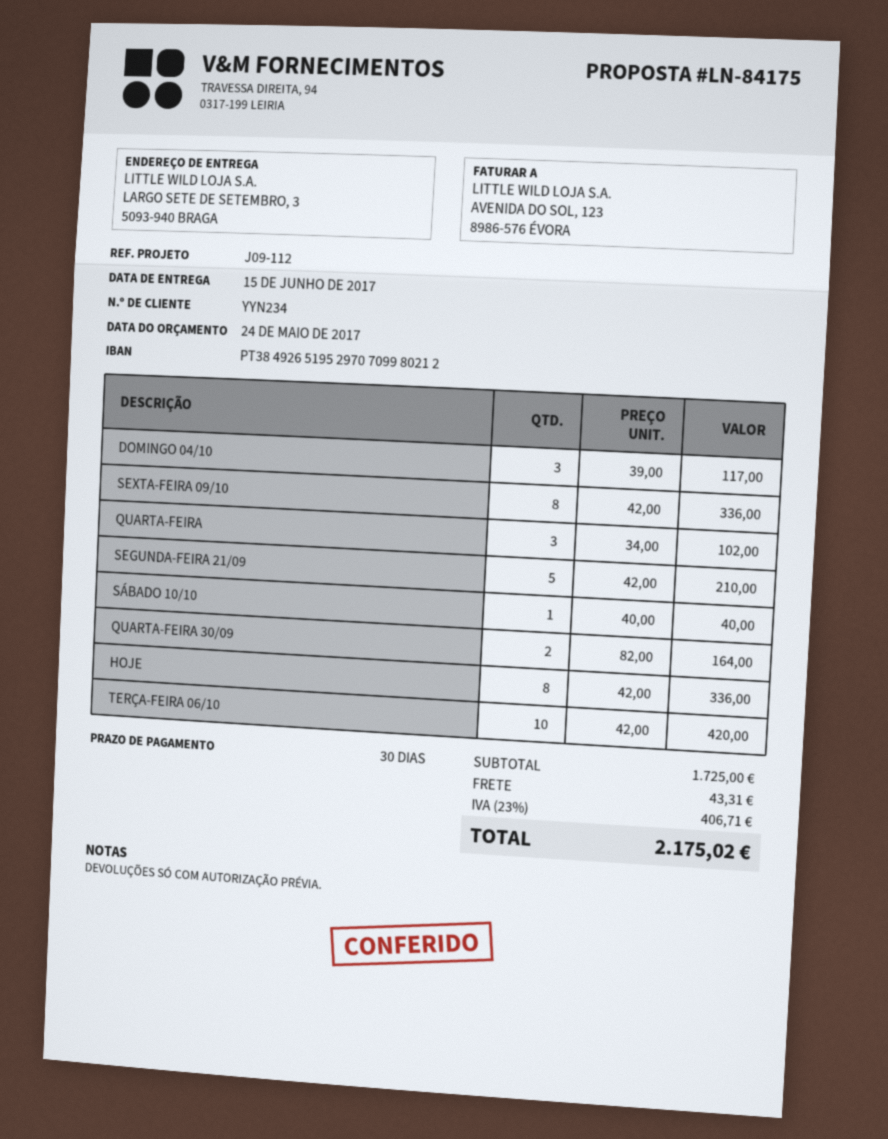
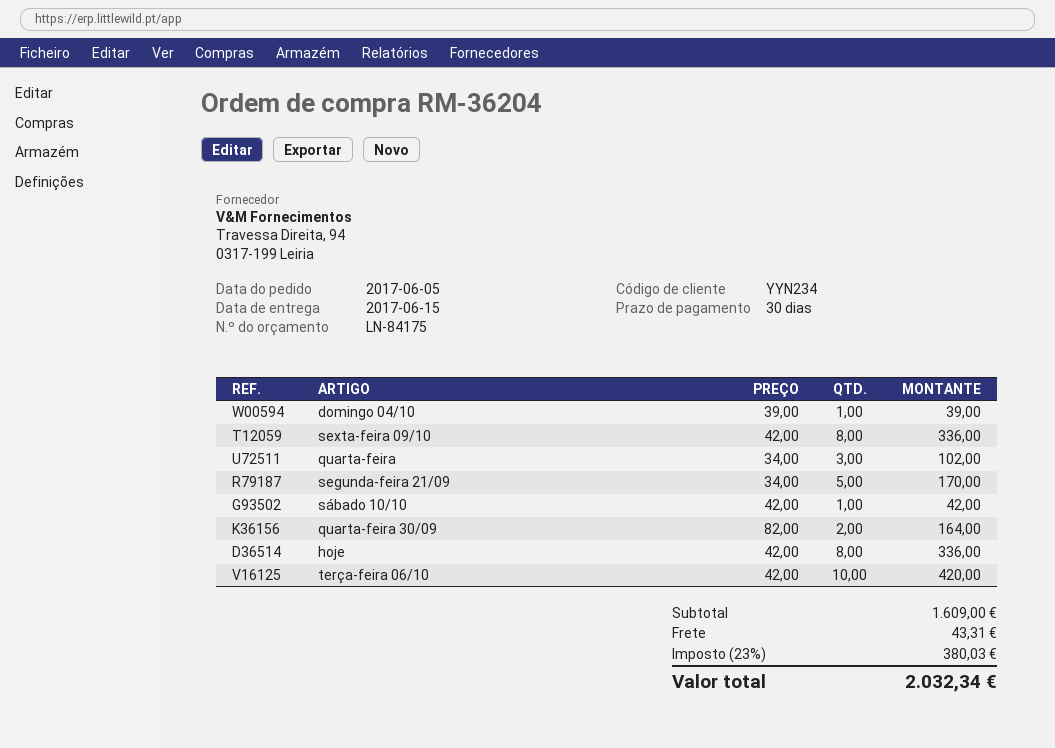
DOMINGO 04/10: 3 x 39.00 = 117.00 -> 1 x 39.00 = 39.00
SEGUNDA-FEIRA 21/09: 5 x 42.00 = 210.00 -> 5 x 34.00 = 170.00
SÁBADO 10/10: 1 x 40.00 = 40.00 -> 1 x 42.00 = 42.00
subtotal: 1725.00 -> 1609.00
tax: 23% = 406.71 -> 23% = 380.03
total: 2175.02 -> 2032.34

